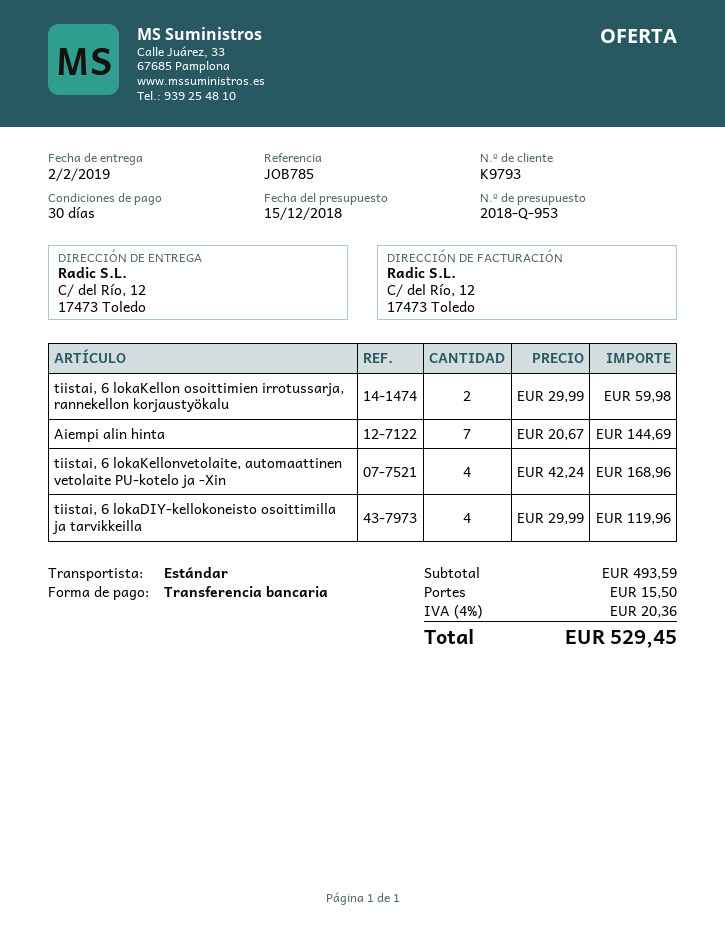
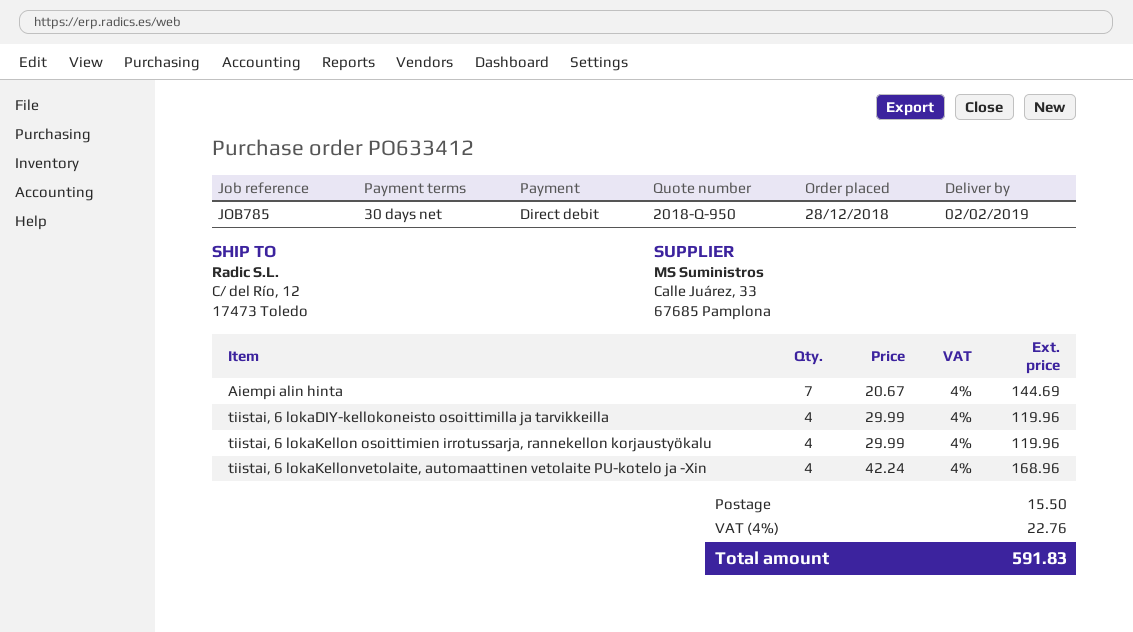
quote number: 2018-Q-953 -> 2018-Q-950
payment method: bank transfer -> direct debit
tiistai, 6 lokaKellon osoittimien irrotussarja, rannekellon korjaustyökalu: 2 x 29.99 = 59.98 -> 4 x 29.99 = 119.96
tax: 4% = 20.36 -> 4% = 22.76
total: 529.45 -> 591.83

